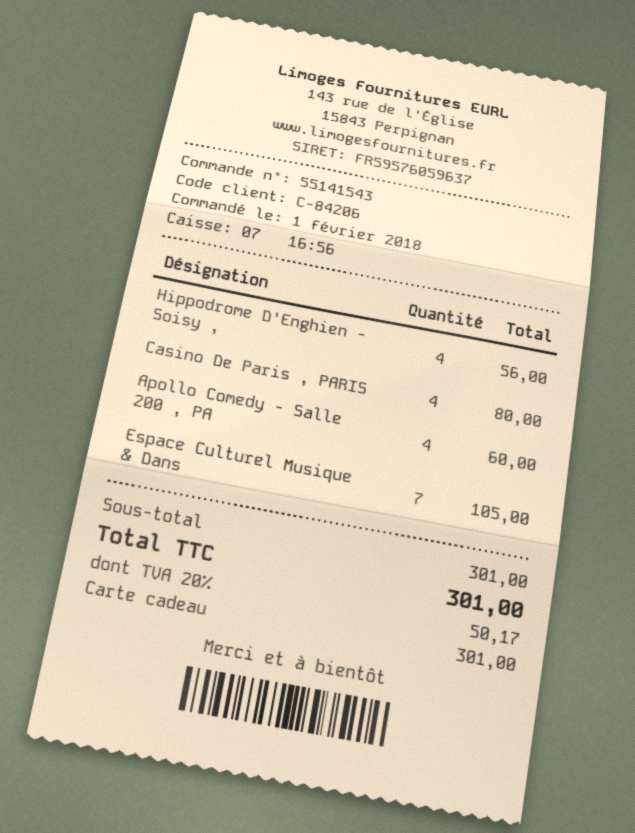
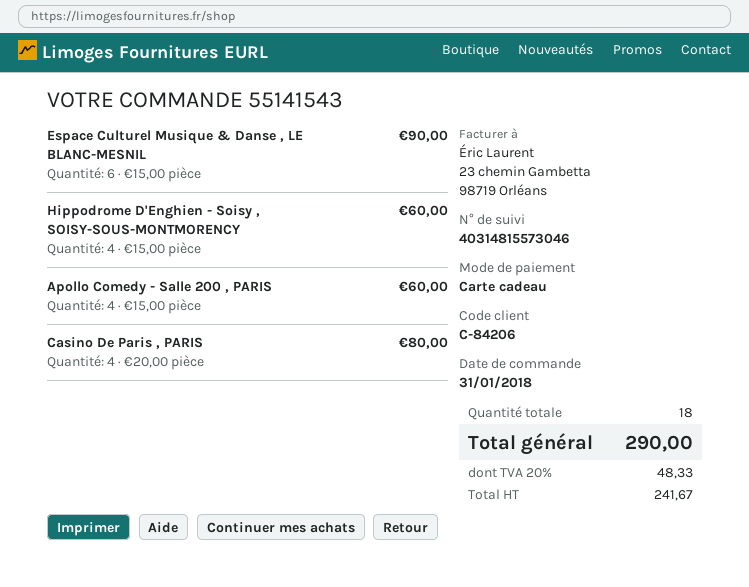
order date: 2018-02-01 -> 2018-01-31
Hippodrome D'Enghien - Soisy ,: 4 for 56.00 -> 4 for 60.00
Espace Culturel Musique & Dans: 7 for 105.00 -> 6 for 90.00
tax: 20% = 50.17 -> 20% = 48.33
total: 301.00 -> 290.00

